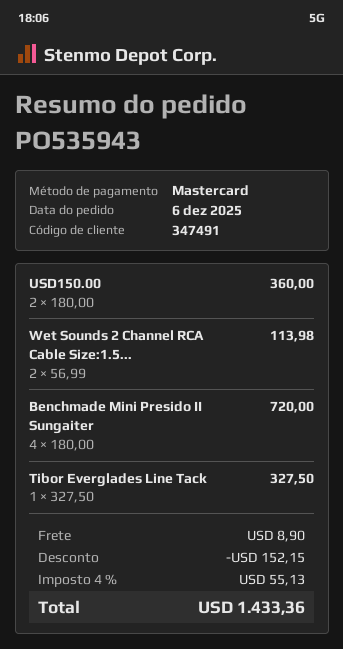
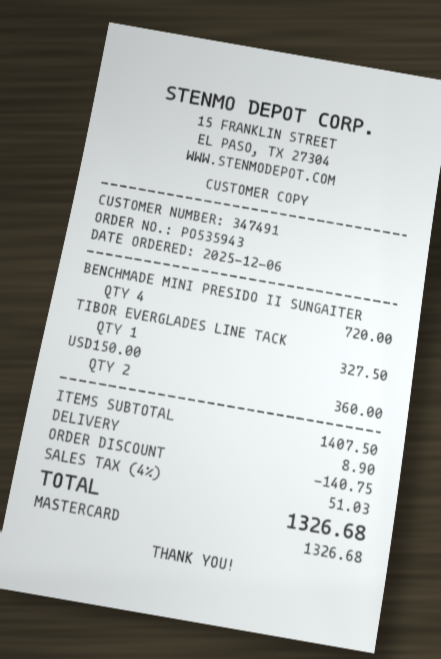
Wet Sounds 2 Channel RCA Cable Size:1.5...: 2 for 113.98 -> none
discount: 152.15 -> 140.75
tax: 4% = 55.13 -> 4% = 51.03
total: 1433.36 -> 1326.68

